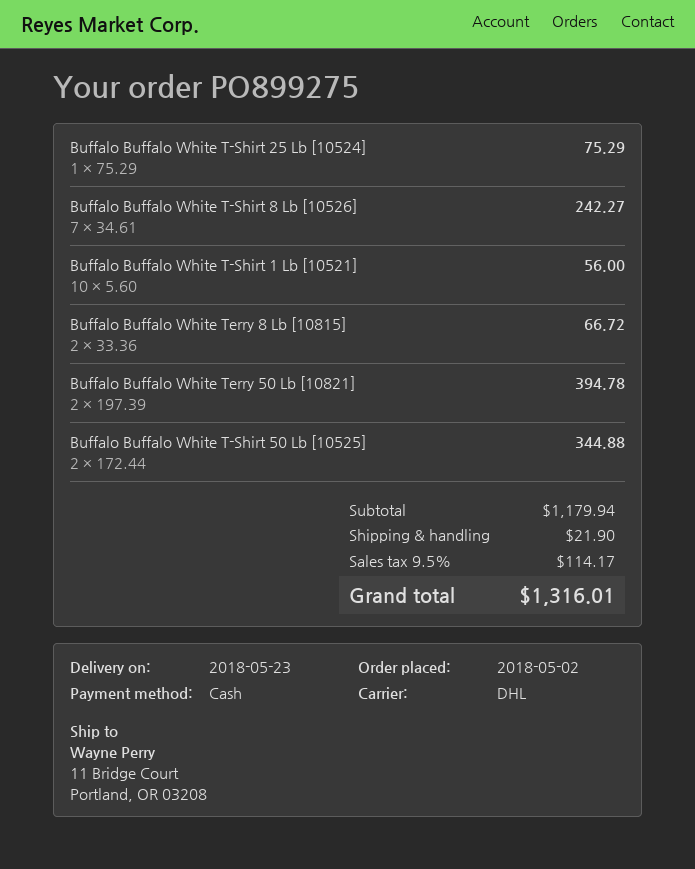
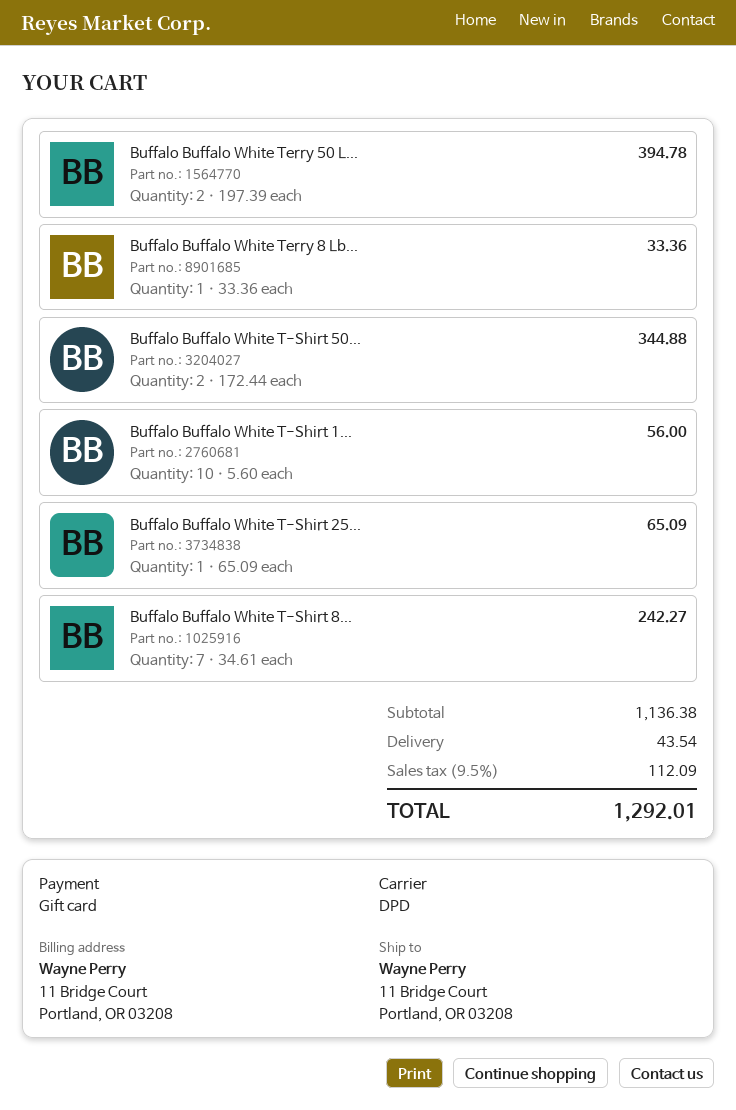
payment method: cash -> gift card
shipping method: DHL -> DPD
Buffalo Buffalo White T-Shirt 25 Lb [10524]: 1 x 75.29 = 75.29 -> 1 x 65.09 = 65.09
Buffalo Buffalo White Terry 8 Lb [10815]: 2 x 33.36 = 66.72 -> 1 x 33.36 = 33.36
subtotal: 1179.94 -> 1136.38
shipping: 21.90 -> 43.54
tax: 9.5% = 114.17 -> 9.5% = 112.09
total: 1316.01 -> 1292.01

